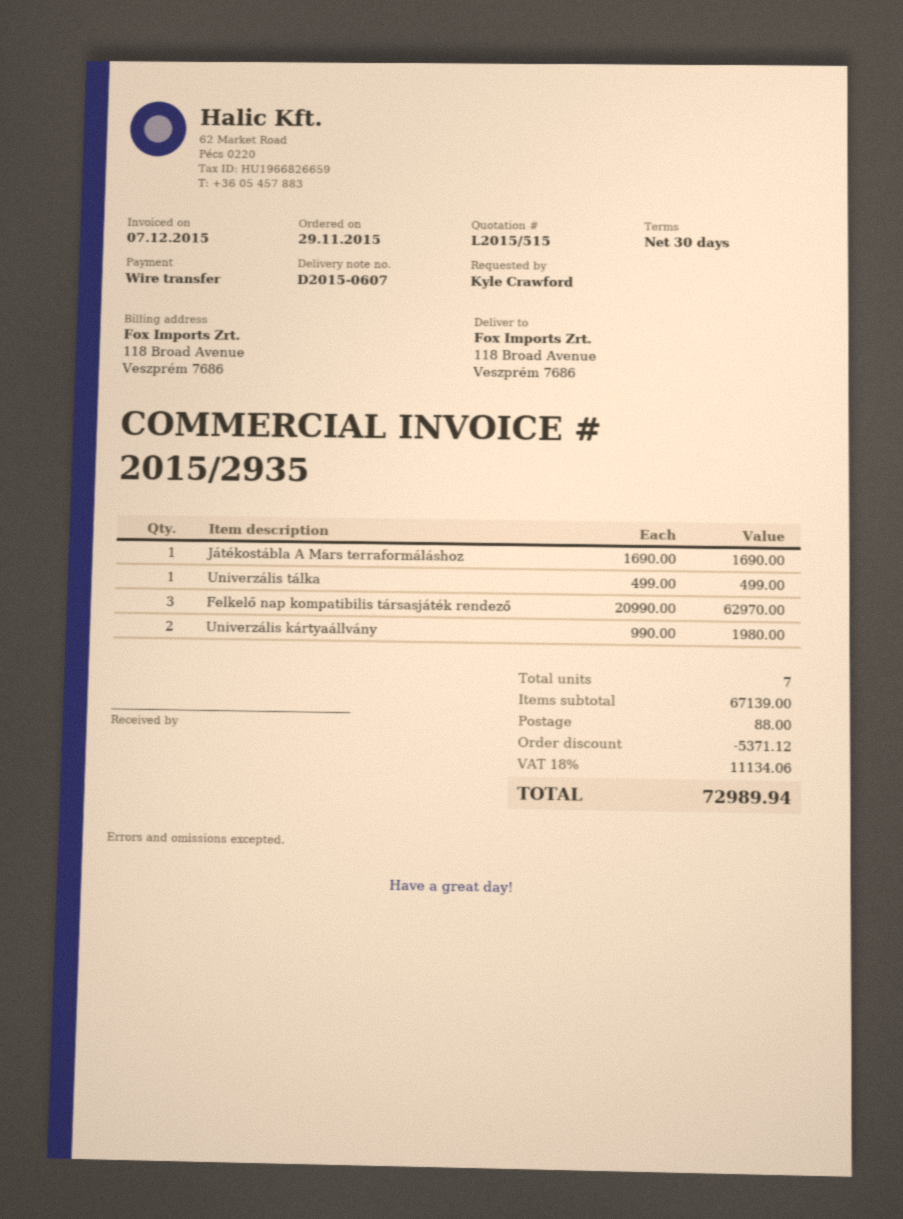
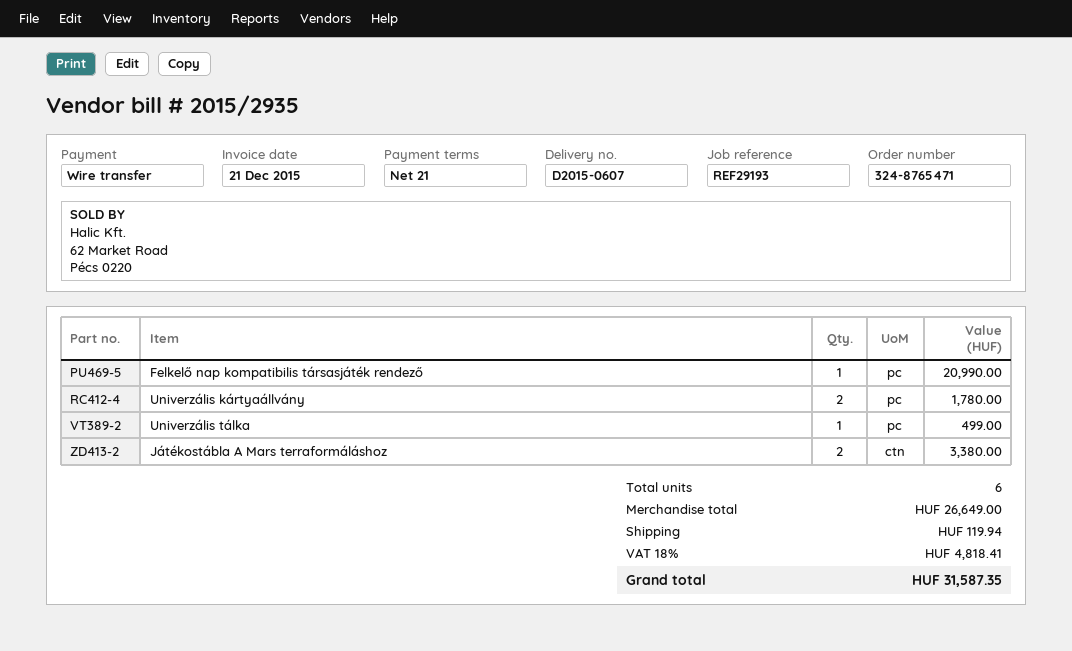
invoice date: 2015-12-07 -> 2015-12-21
payment terms: 30 days -> 21 days
Játékostábla A Mars terraformáláshoz: 1 for 1690.00 -> 2 for 3380.00
Felkelő nap kompatibilis társasjáték rendező: 3 for 62970.00 -> 1 for 20990.00
Univerzális kártyaállvány: 2 for 1980.00 -> 2 for 1780.00
total quantity: 7 -> 6
subtotal: 67139.00 -> 26649.00
discount: 5371.12 -> none
shipping: 88.00 -> 119.94
tax: 18% = 11134.06 -> 18% = 4818.41
total: 72989.94 -> 31587.35

